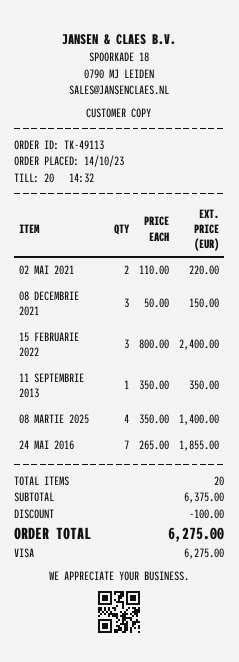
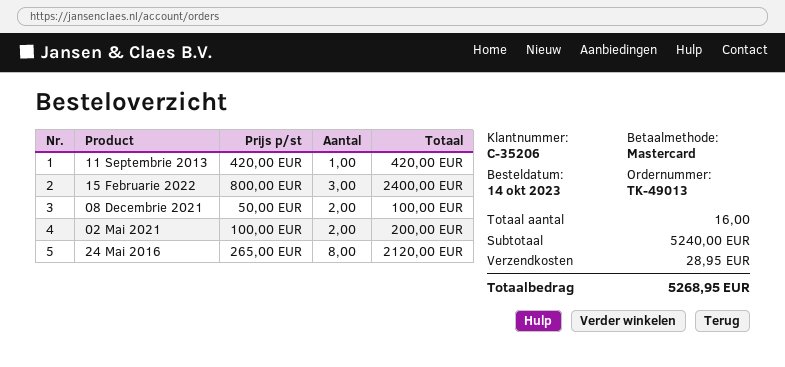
order number: TK-49113 -> TK-49013
payment method: Visa -> Mastercard
02 MAI 2021: 2 x 110.00 = 220.00 -> 2 x 100.00 = 200.00
08 DECEMBRIE 2021: 3 x 50.00 = 150.00 -> 2 x 50.00 = 100.00
11 SEPTEMBRIE 2013: 1 x 350.00 = 350.00 -> 1 x 420.00 = 420.00
08 MARTIE 2025: 4 x 350.00 = 1400.00 -> none
24 MAI 2016: 7 x 265.00 = 1855.00 -> 8 x 265.00 = 2120.00
total quantity: 20 -> 16
subtotal: 6375.00 -> 5240.00
discount: 100.00 -> none
shipping: none -> 28.95
total: 6275.00 -> 5268.95

